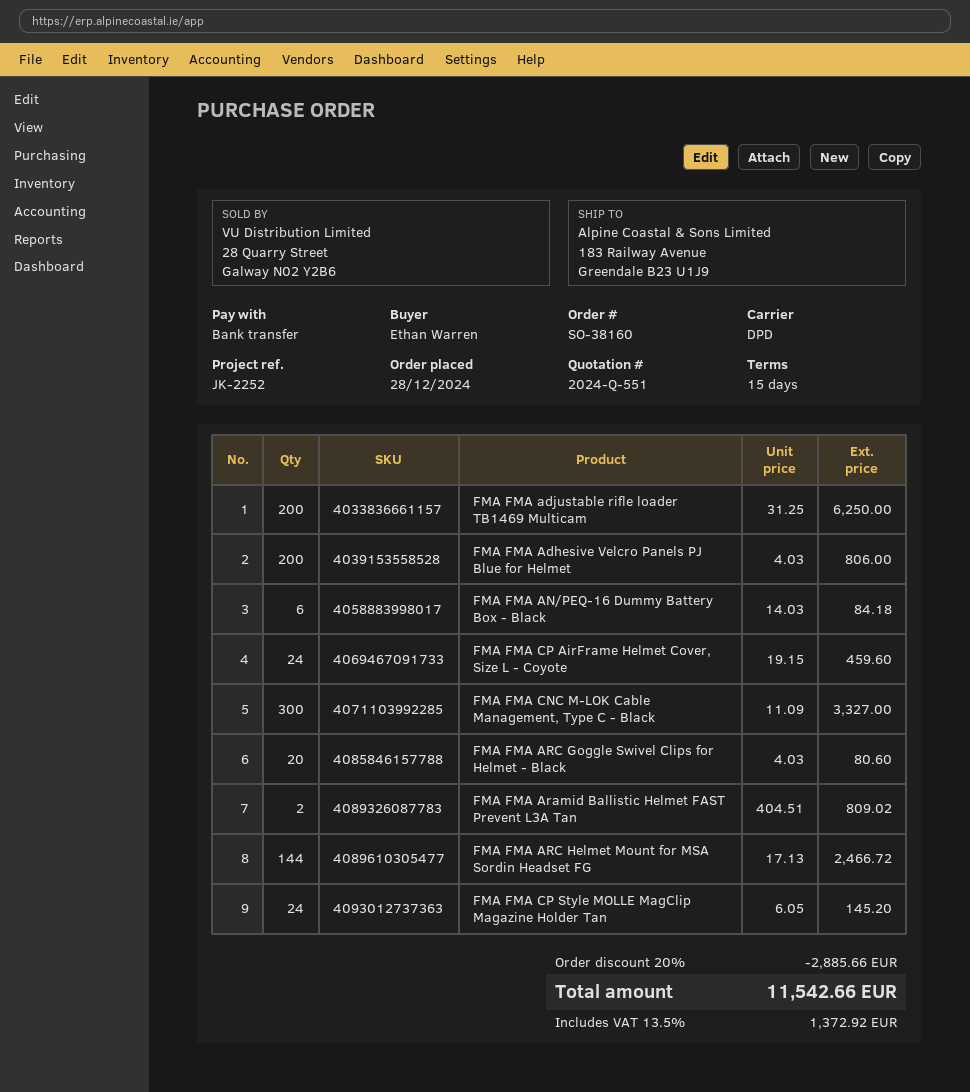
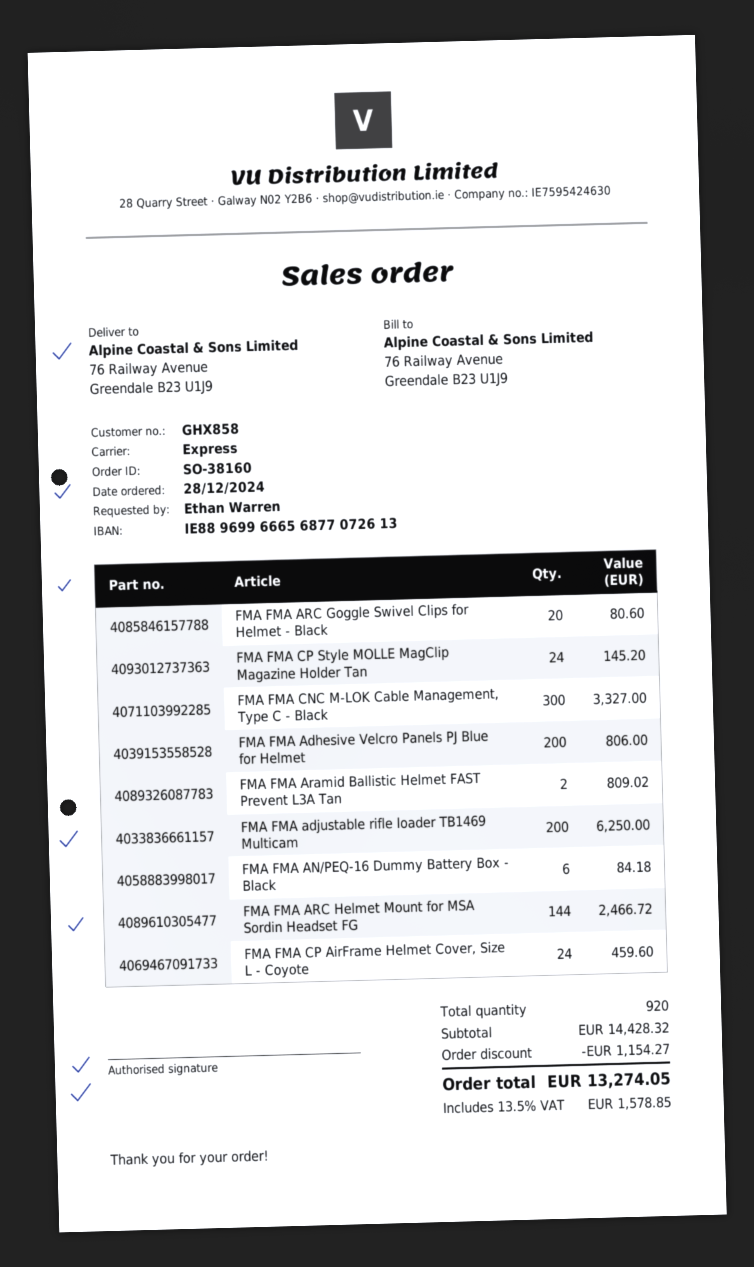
shipping method: DPD -> express
ship to: 183 Railway Avenue, Greendale B23 U1J9 -> 76 Railway Avenue, Greendale B23 U1J9
discount: 2885.66 -> 1154.27
tax: 13.5% = 1372.92 -> 13.5% = 1578.85
total: 11542.66 -> 13274.05

